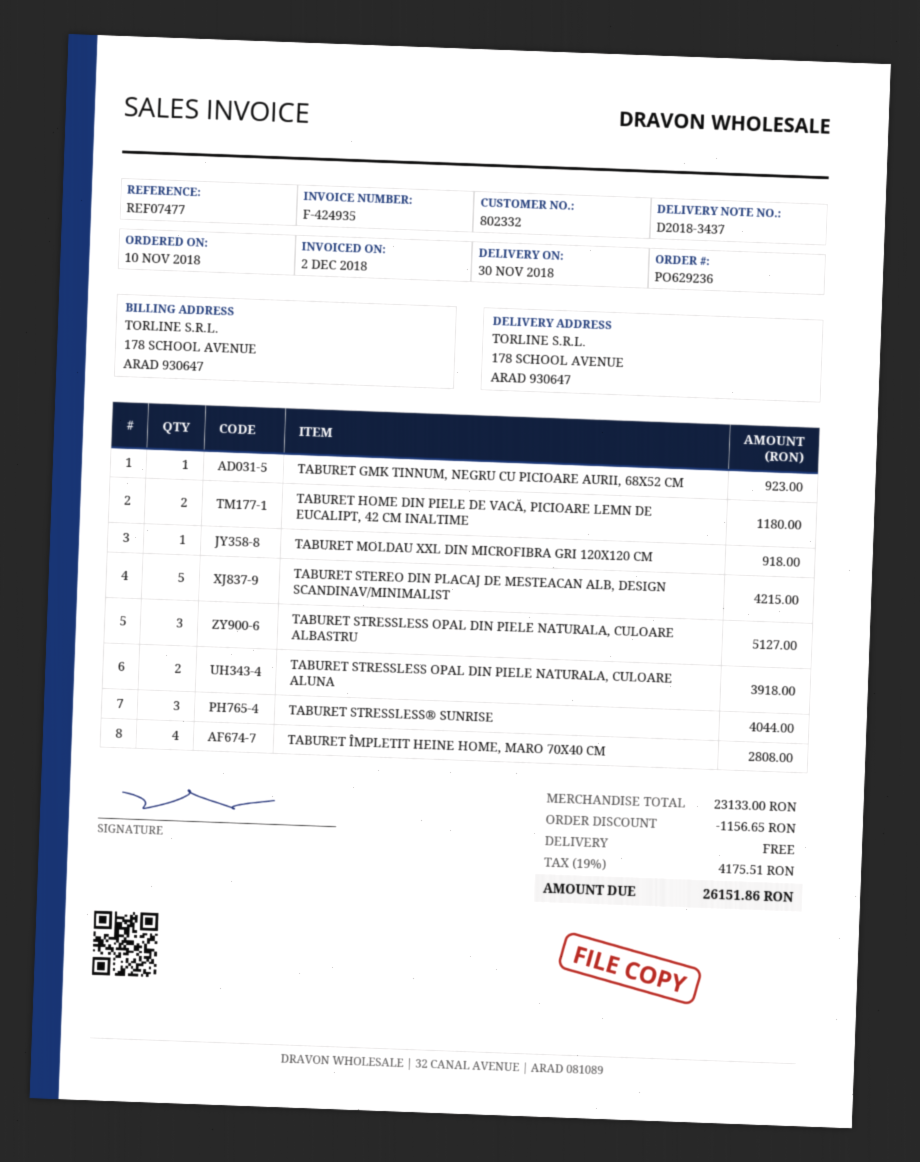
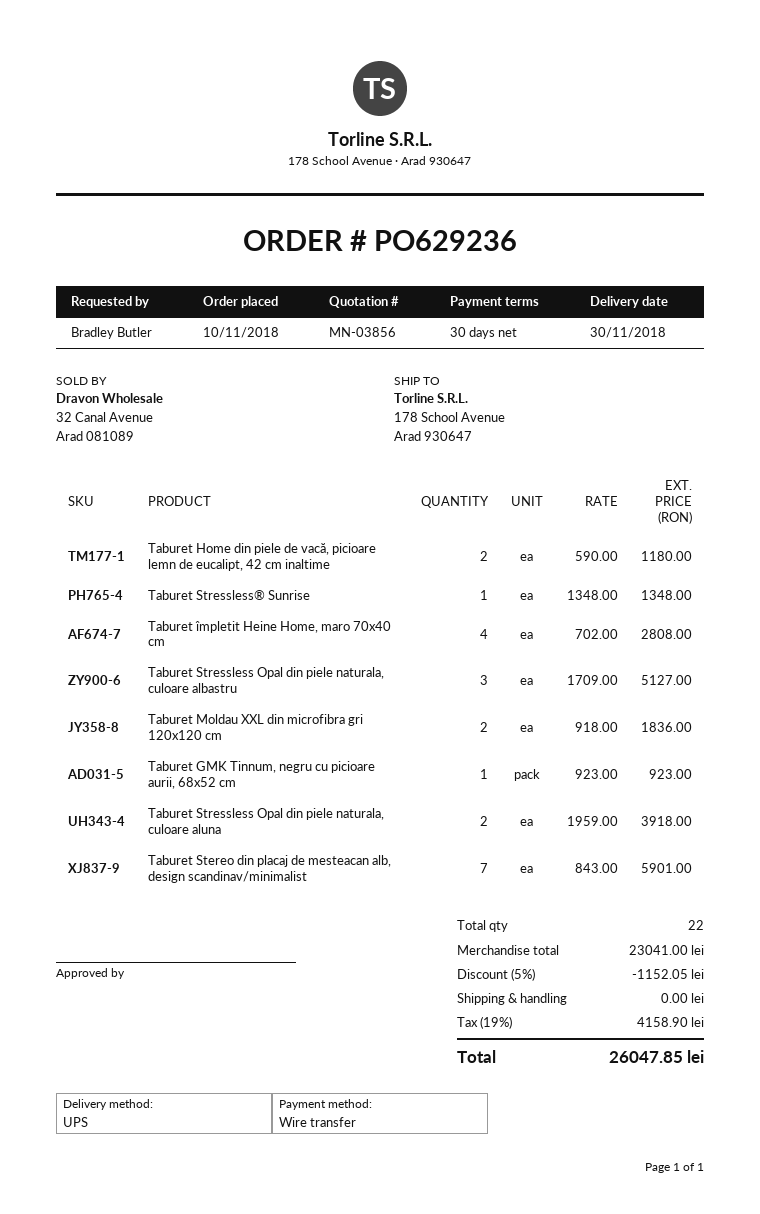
TABURET MOLDAU XXL DIN MICROFIBRA GRI 120X120 CM: 1 for 918.00 -> 2 for 1836.00
TABURET STEREO DIN PLACAJ DE MESTEACAN ALB, DESIGN SCANDINAV/MINIMALIST: 5 for 4215.00 -> 7 for 5901.00
TABURET STRESSLESS® SUNRISE: 3 for 4044.00 -> 1 for 1348.00
subtotal: 23133.00 -> 23041.00
discount: 1156.65 -> 1152.05
tax: 19% = 4175.51 -> 19% = 4158.90
total: 26151.86 -> 26047.85

